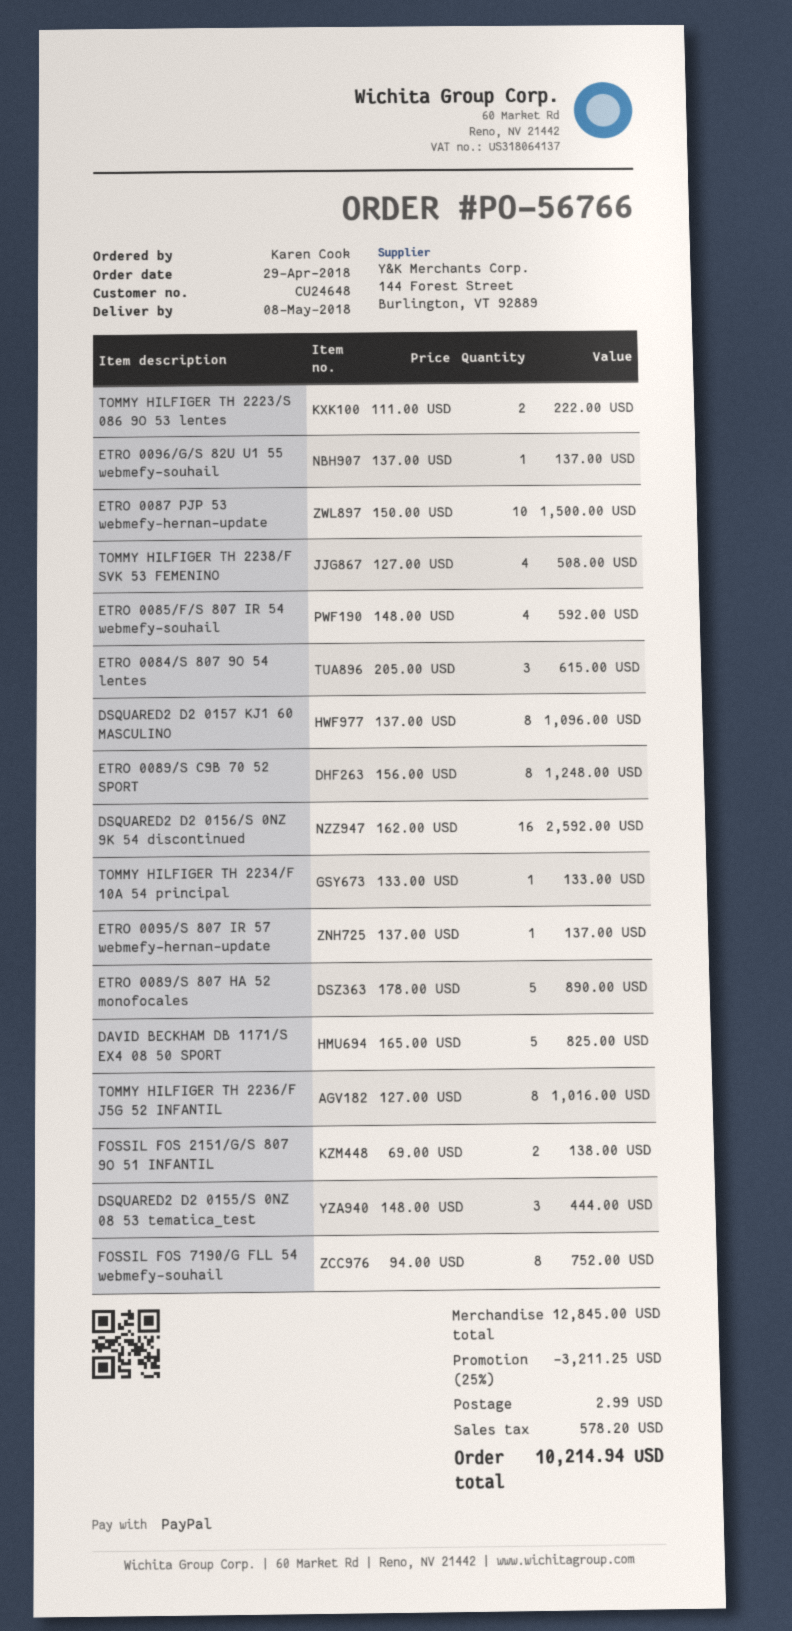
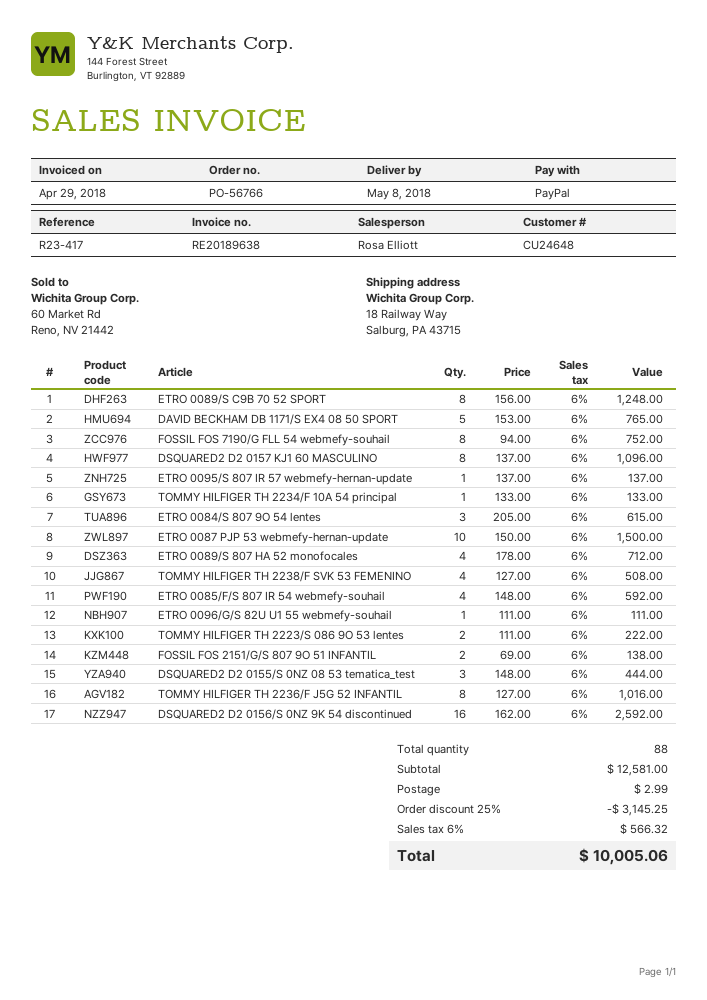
ETRO 0096/G/S 82U U1 55 webmefy-souhail: 1 x 137.00 = 137.00 -> 1 x 111.00 = 111.00
ETRO 0089/S 807 HA 52 monofocales: 5 x 178.00 = 890.00 -> 4 x 178.00 = 712.00
DAVID BECKHAM DB 1171/S EX4 08 50 SPORT: 5 x 165.00 = 825.00 -> 5 x 153.00 = 765.00
subtotal: 12845.00 -> 12581.00
discount: 25% = 3211.25 -> 25% = 3145.25
tax: 578.20 -> 566.32
total: 10214.94 -> 10005.06

